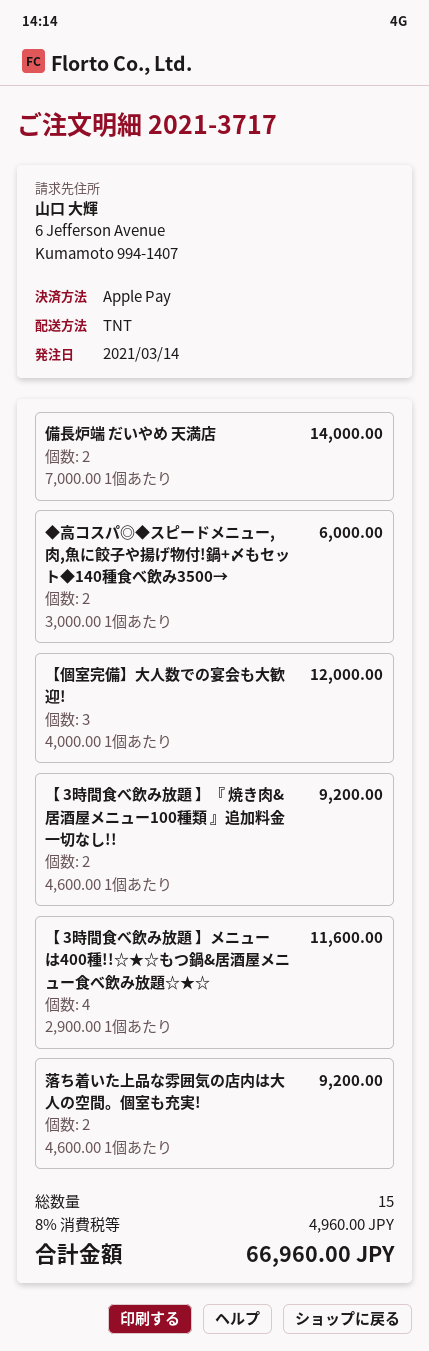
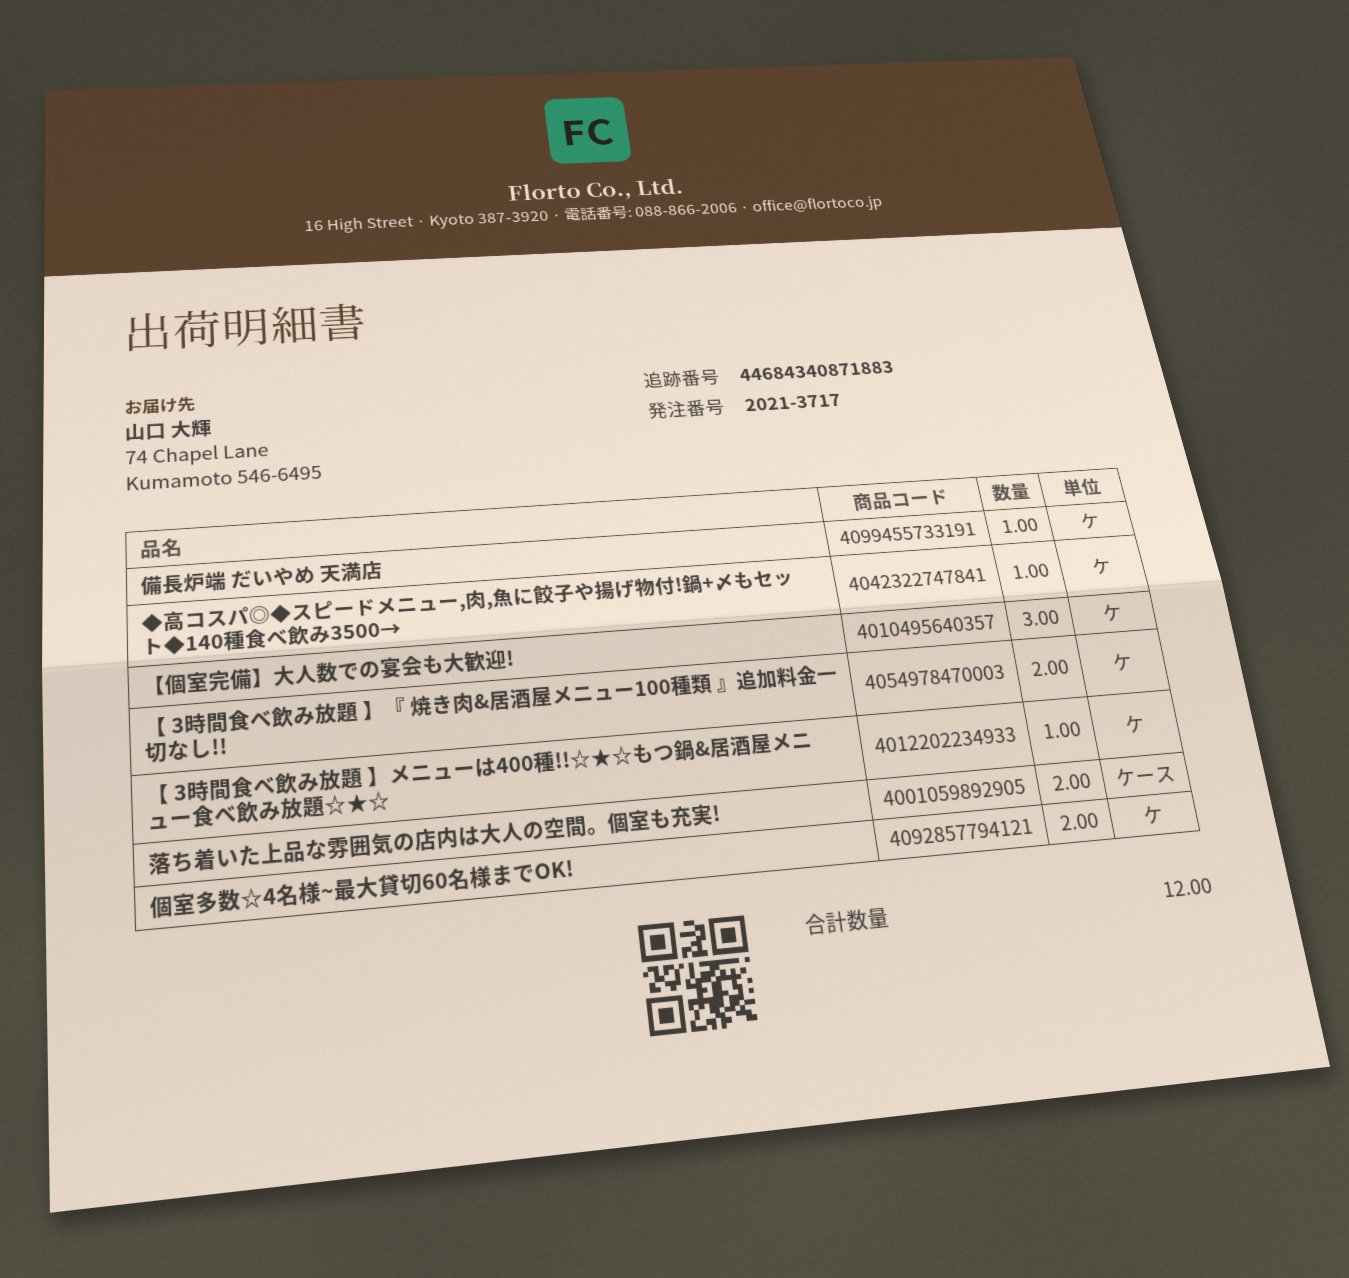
備長炉端 だいやめ 天満店: 2 -> 1
◆高コスパ◎◆スピードメニュー,肉,魚に餃子や揚げ物付!鍋+〆もセット◆140種食べ飲み3500→: 2 -> 1
【 3時間食べ飲み放題 】メニューは400種!!☆★☆もつ鍋&居酒屋メニュー食べ飲み放題☆★☆: 4 -> 1
個室多数☆4名様~最大貸切60名様までOK!: none -> 2
total quantity: 15 -> 12

